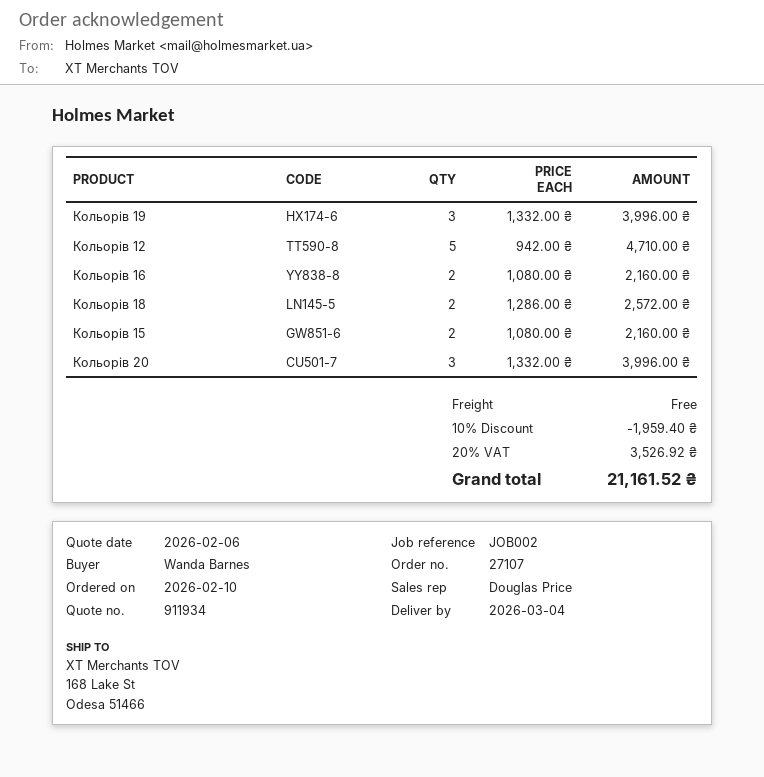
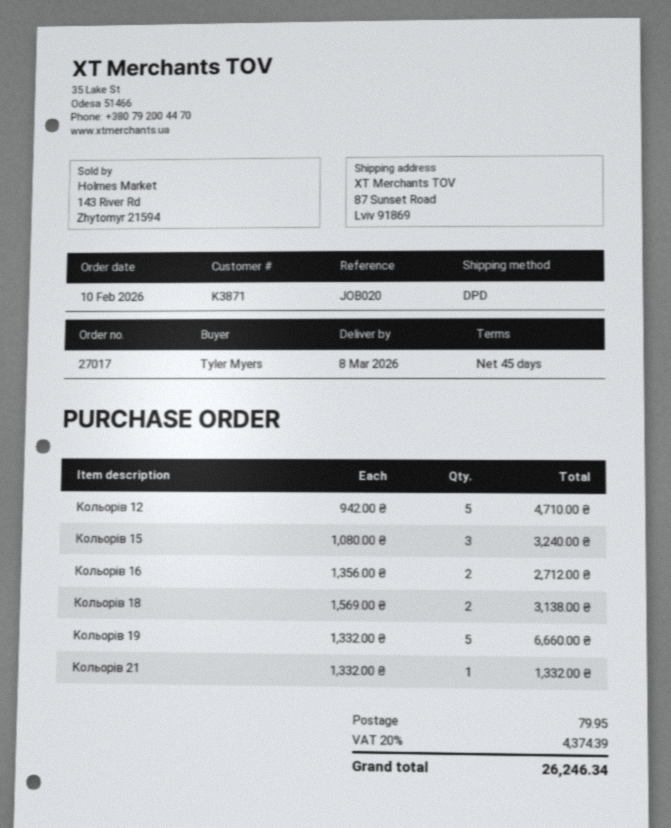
order number: 27107 -> 27017
delivery date: 2026-03-04 -> 2026-03-08
reference: JOB002 -> JOB020
ordered by: Wanda Barnes -> Tyler Myers
ship to: 168 Lake St, Odesa 51466 -> 87 Sunset Road, Lviv 91869
Кольорів 19: 3 x 1332.00 = 3996.00 -> 5 x 1332.00 = 6660.00
Кольорів 16: 2 x 1080.00 = 2160.00 -> 2 x 1356.00 = 2712.00
Кольорів 18: 2 x 1286.00 = 2572.00 -> 2 x 1569.00 = 3138.00
Кольорів 15: 2 x 1080.00 = 2160.00 -> 3 x 1080.00 = 3240.00
Кольорів 20: 3 x 1332.00 = 3996.00 -> none
Кольорів 21: none -> 1 x 1332.00 = 1332.00
discount: 10% = 1959.40 -> none
shipping: 0.00 -> 79.95
tax: 20% = 3526.92 -> 20% = 4374.39
total: 21161.52 -> 26246.34

